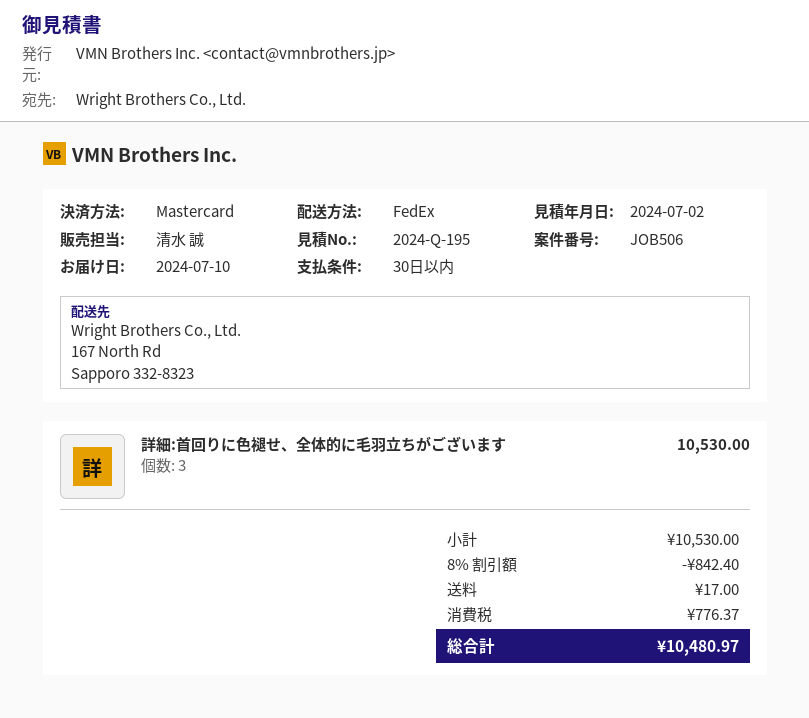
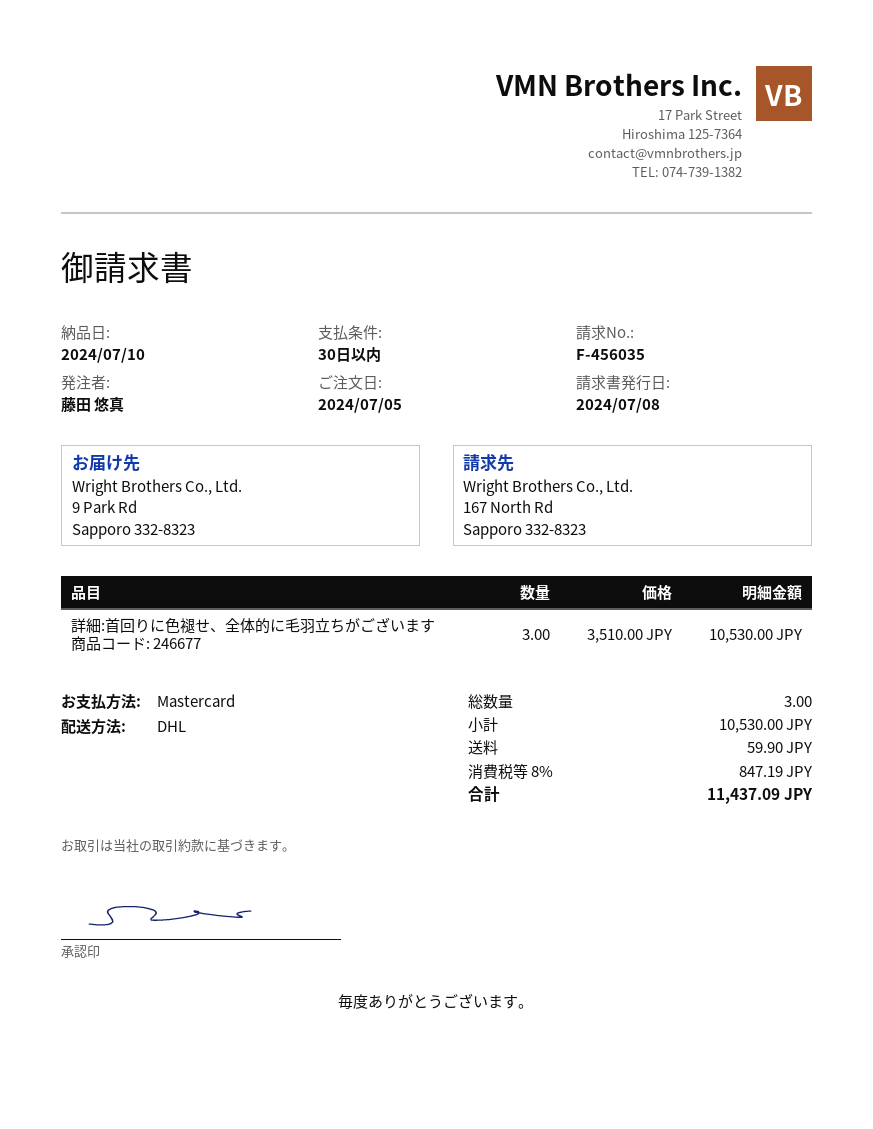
shipping method: FedEx -> DHL
ship to: 167 North Rd, Sapporo 332-8323 -> 9 Park Rd, Sapporo 332-8323
discount: 8% = 842.40 -> none
shipping: 17.00 -> 59.90
tax: 776.37 -> 847.19
total: 10480.97 -> 11437.09

